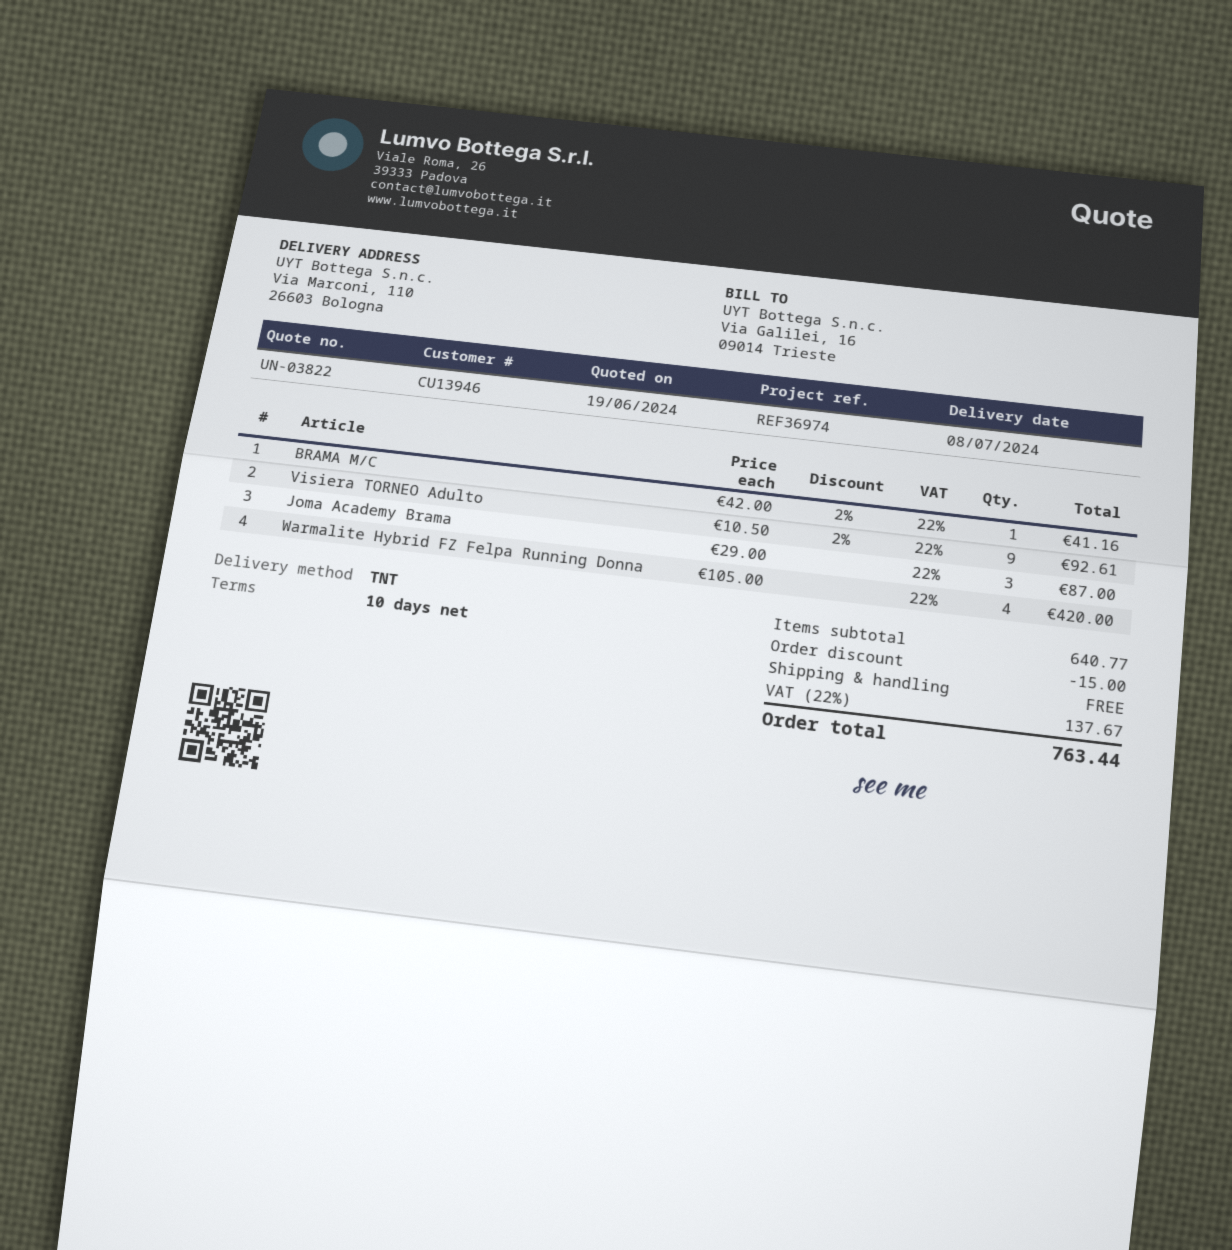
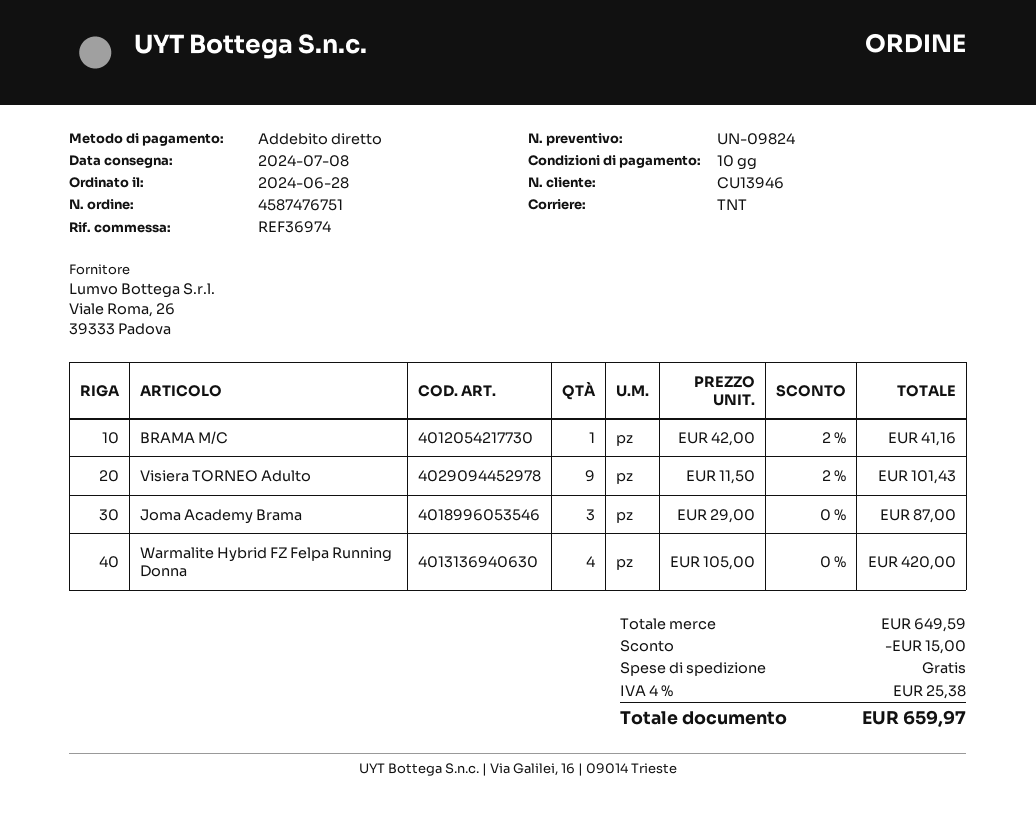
quote number: UN-03822 -> UN-09824
Visiera TORNEO Adulto: 9 x 10.50 - 2% = 92.61 -> 9 x 11.50 - 2% = 101.43
subtotal: 640.77 -> 649.59
tax: 22% = 137.67 -> 4% = 25.38
total: 763.44 -> 659.97

